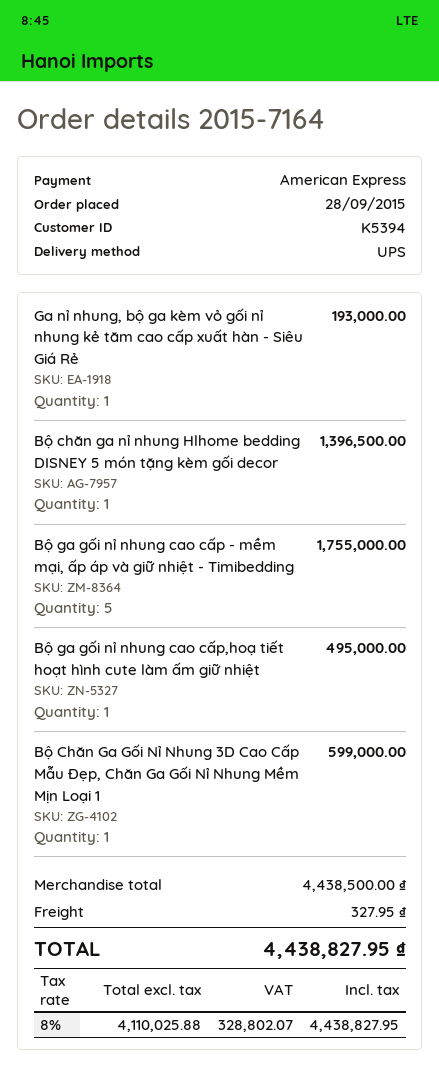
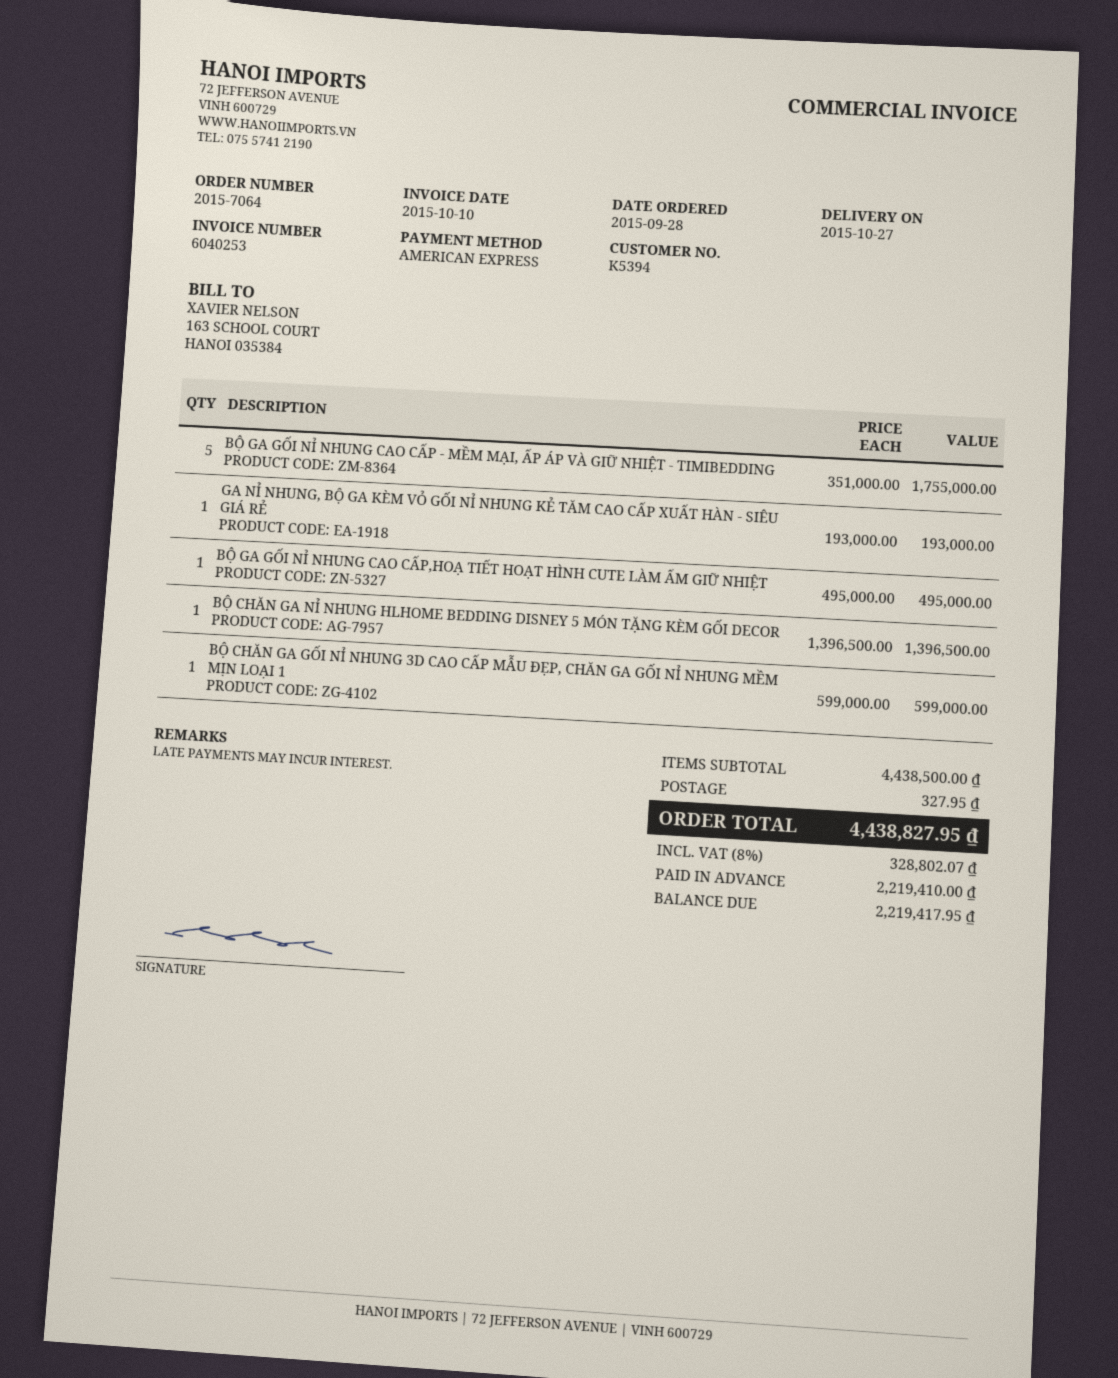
order number: 2015-7164 -> 2015-7064

